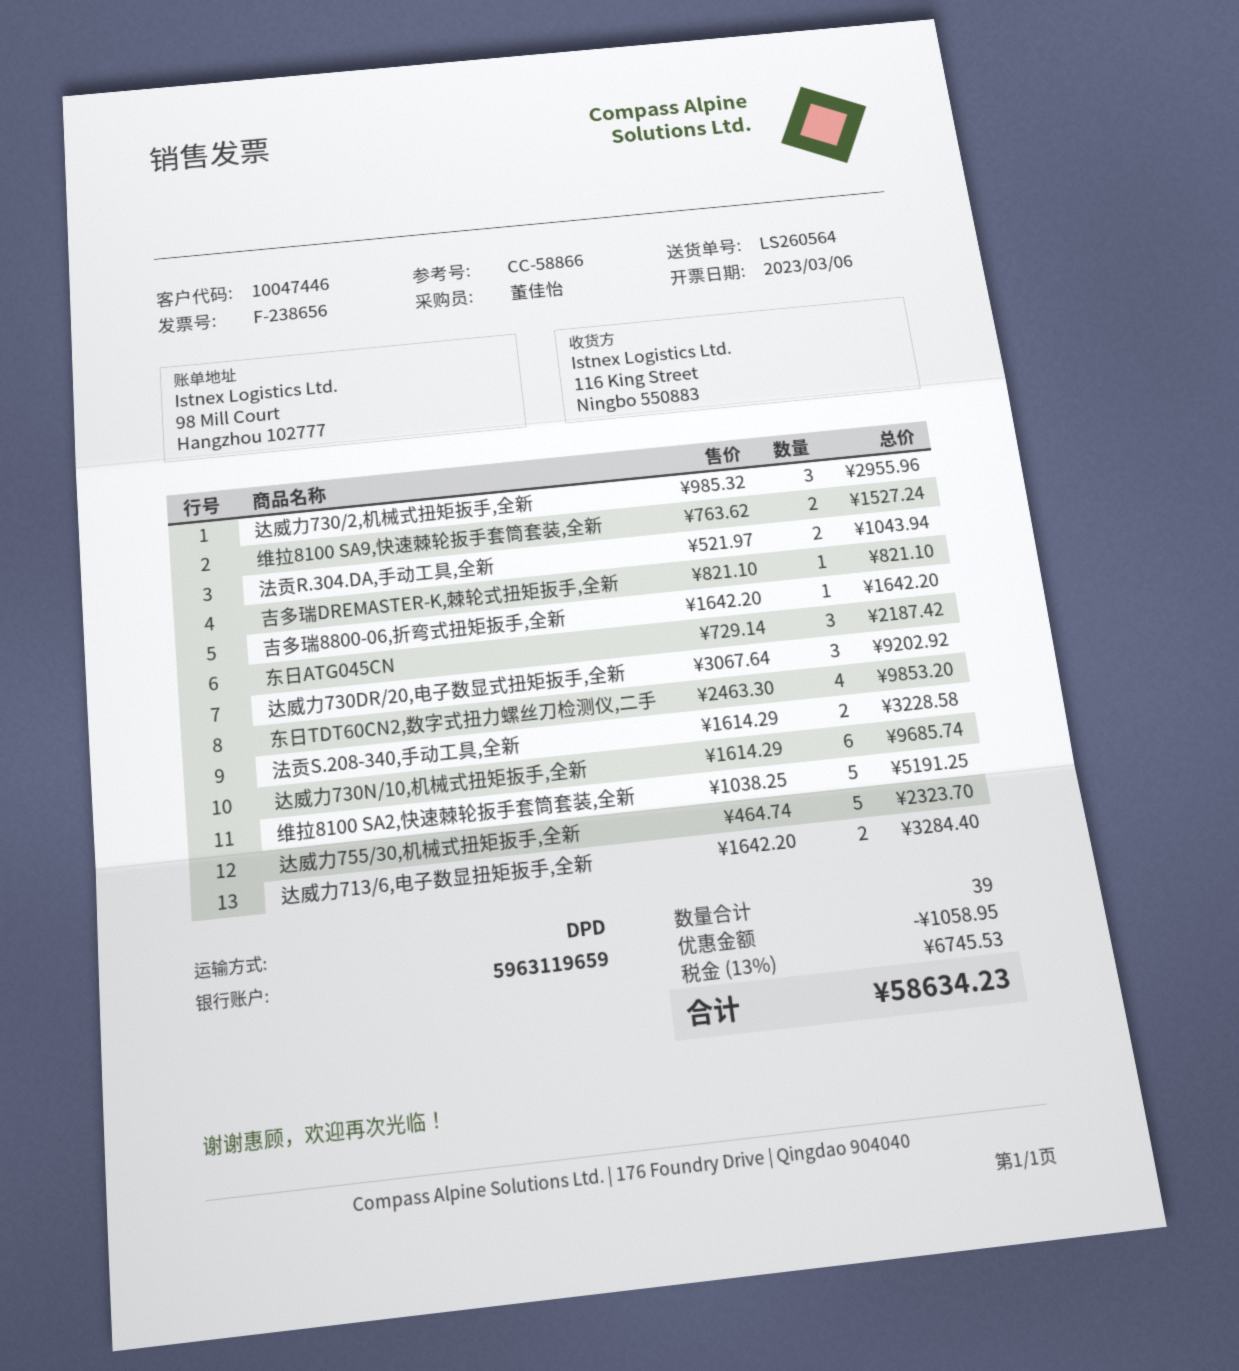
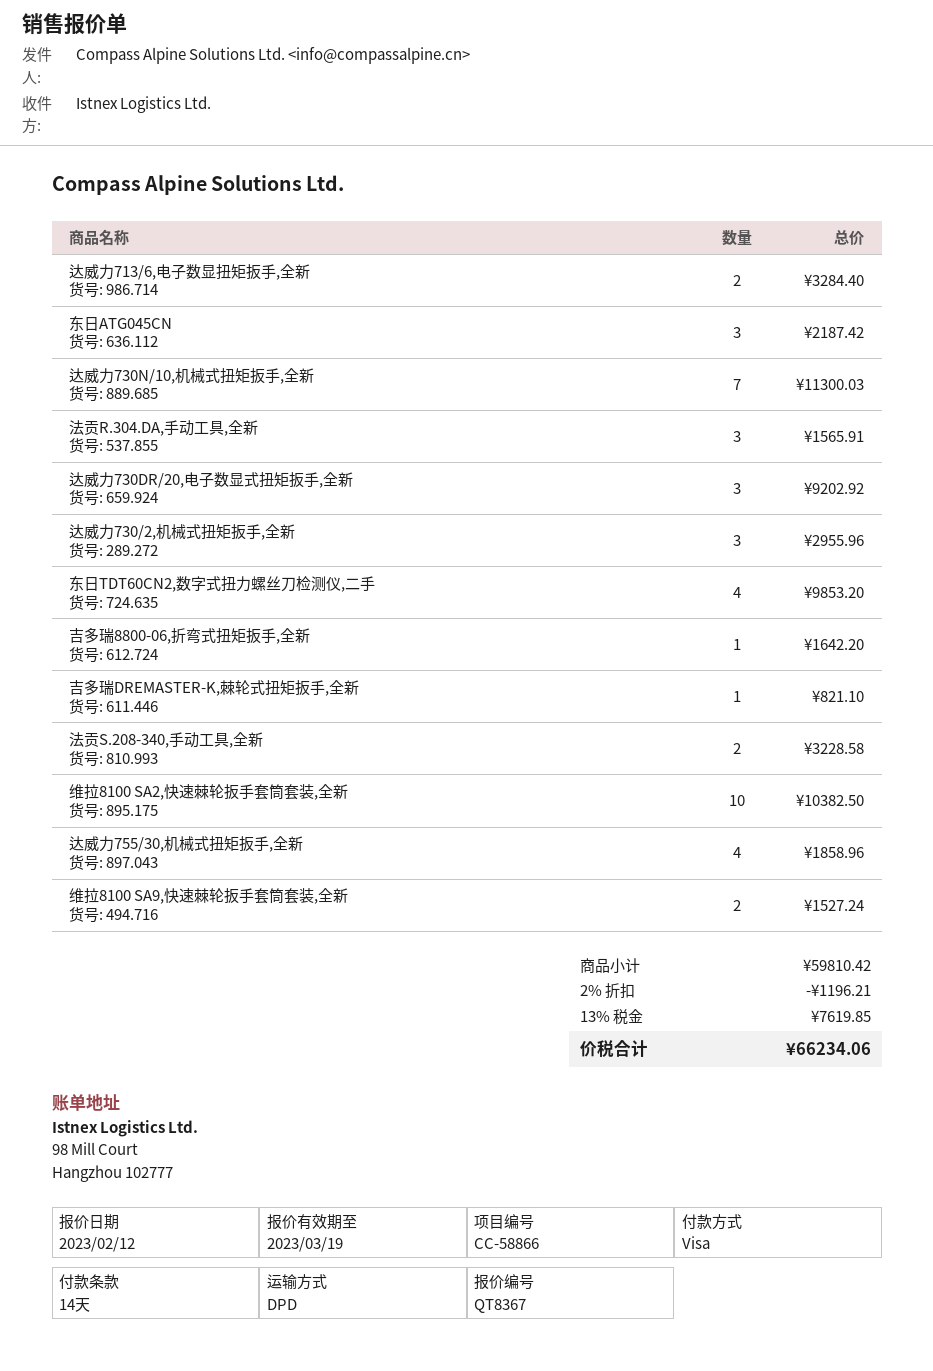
法贡R.304.DA,手动工具,全新: 2 for 1043.94 -> 3 for 1565.91
达威力730N/10,机械式扭矩扳手,全新: 6 for 9685.74 -> 7 for 11300.03
维拉8100 SA2,快速棘轮扳手套筒套装,全新: 5 for 5191.25 -> 10 for 10382.50
达威力755/30,机械式扭矩扳手,全新: 5 for 2323.70 -> 4 for 1858.96
discount: 1058.95 -> 1196.21
tax: 13% = 6745.53 -> 13% = 7619.85
total: 58634.23 -> 66234.06

